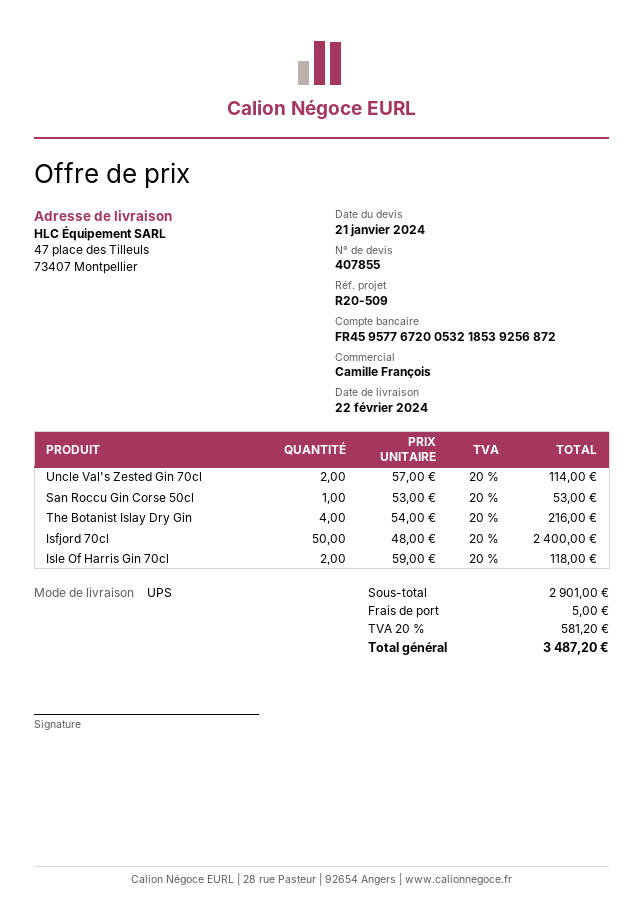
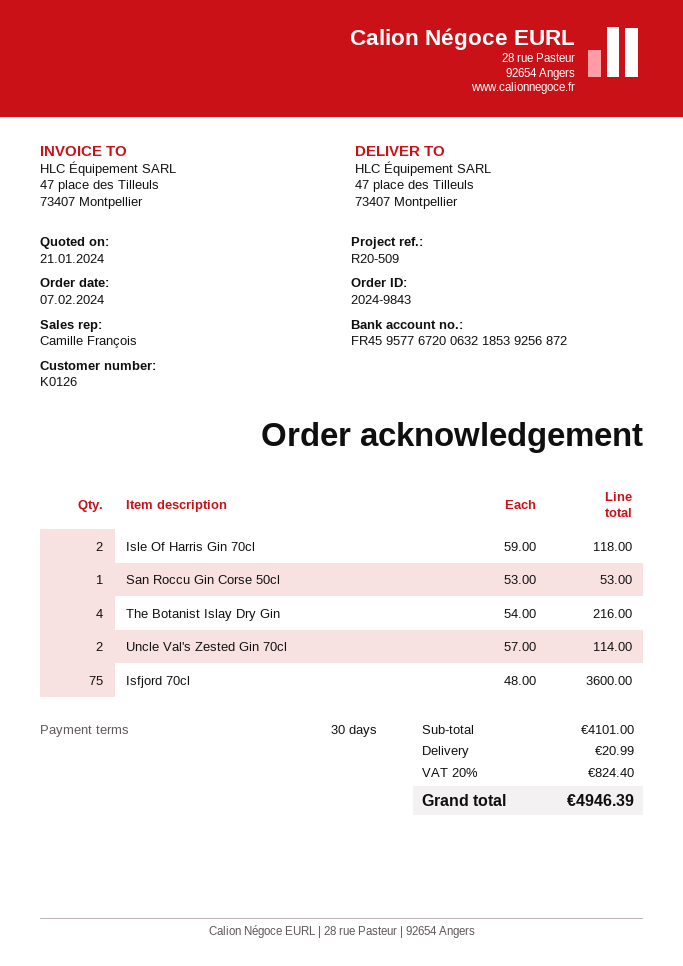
bank account: FR4595776720053218539256872 -> FR4595776720063218539256872
Isfjord 70cl: 50 x 48.00 = 2400.00 -> 75 x 48.00 = 3600.00
subtotal: 2901.00 -> 4101.00
shipping: 5.00 -> 20.99
tax: 20% = 581.20 -> 20% = 824.40
total: 3487.20 -> 4946.39

